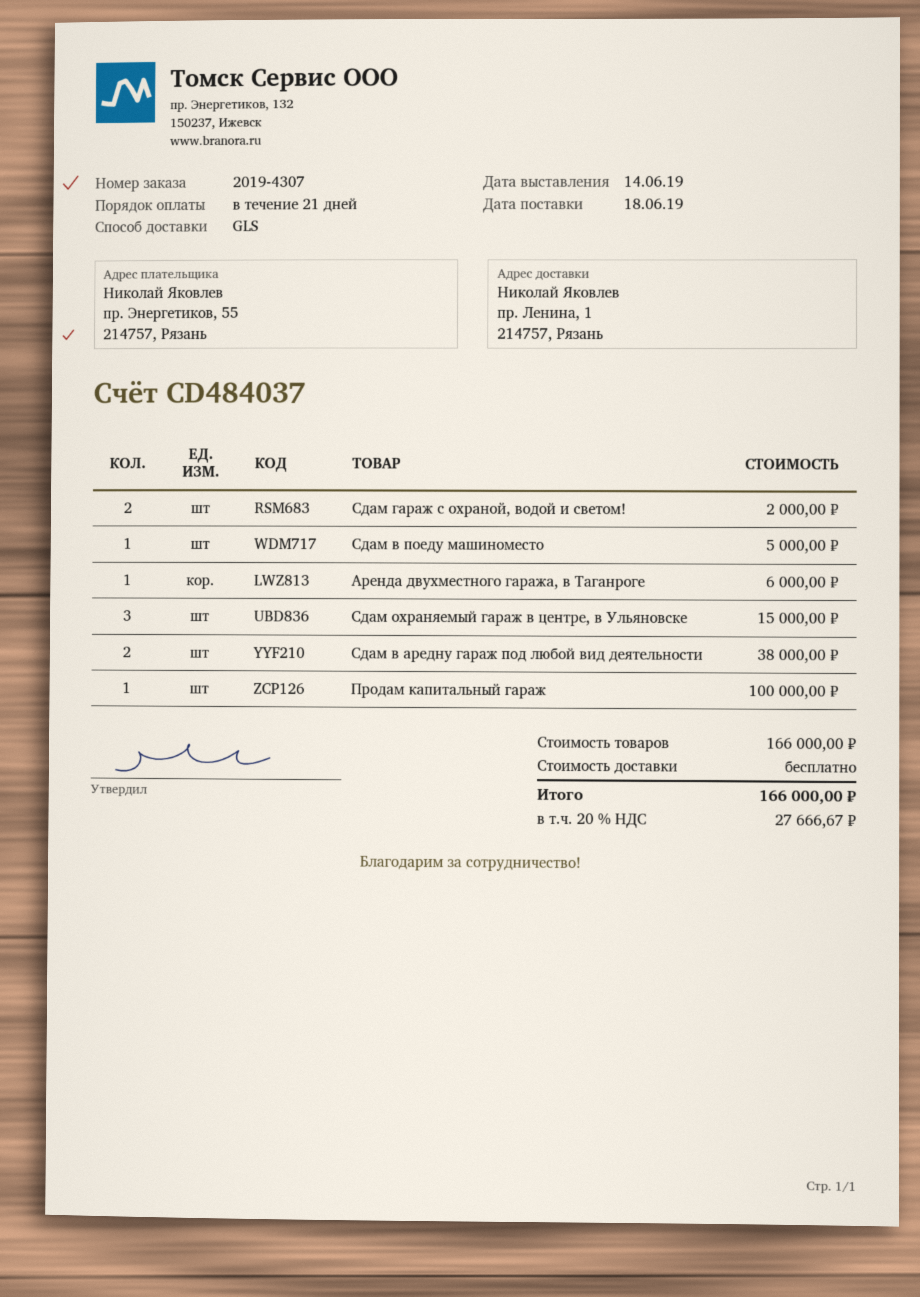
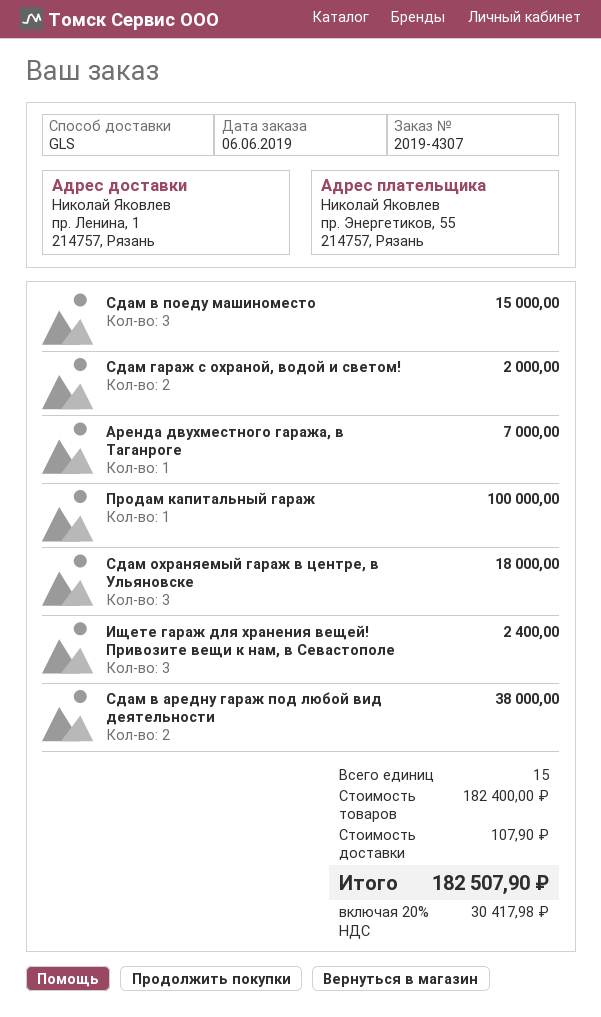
Сдам в поеду машиноместо: 1 for 5000.00 -> 3 for 15000.00
Аренда двухместного гаража, в Таганроге: 1 for 6000.00 -> 1 for 7000.00
Сдам охраняемый гараж в центре, в Ульяновске: 3 for 15000.00 -> 3 for 18000.00
Ищете гараж для хранения вещей! Привозите вещи к нам, в Севастополе: none -> 3 for 2400.00
subtotal: 166000.00 -> 182400.00
shipping: 0.00 -> 107.90
tax: 20% = 27666.67 -> 20% = 30417.98
total: 166000.00 -> 182507.90

